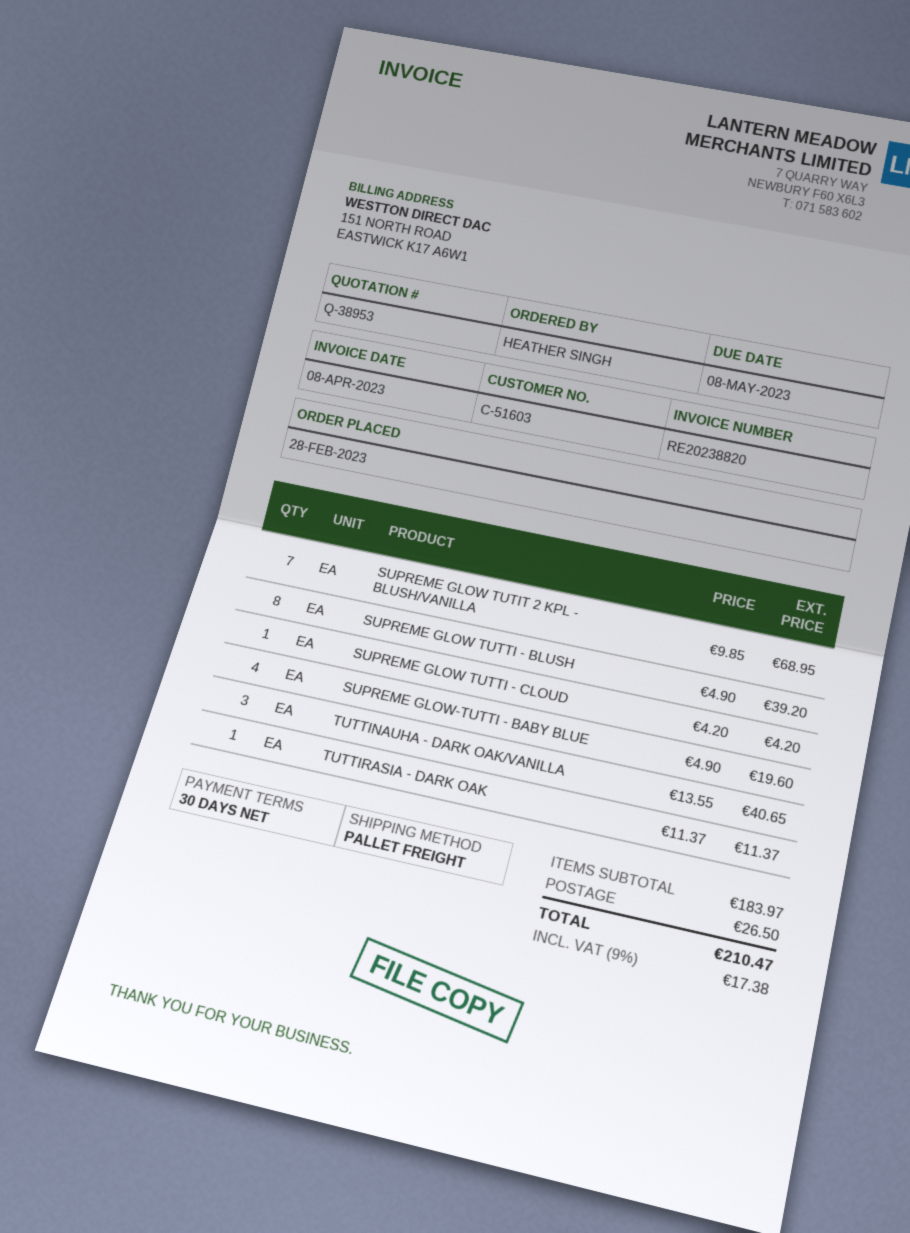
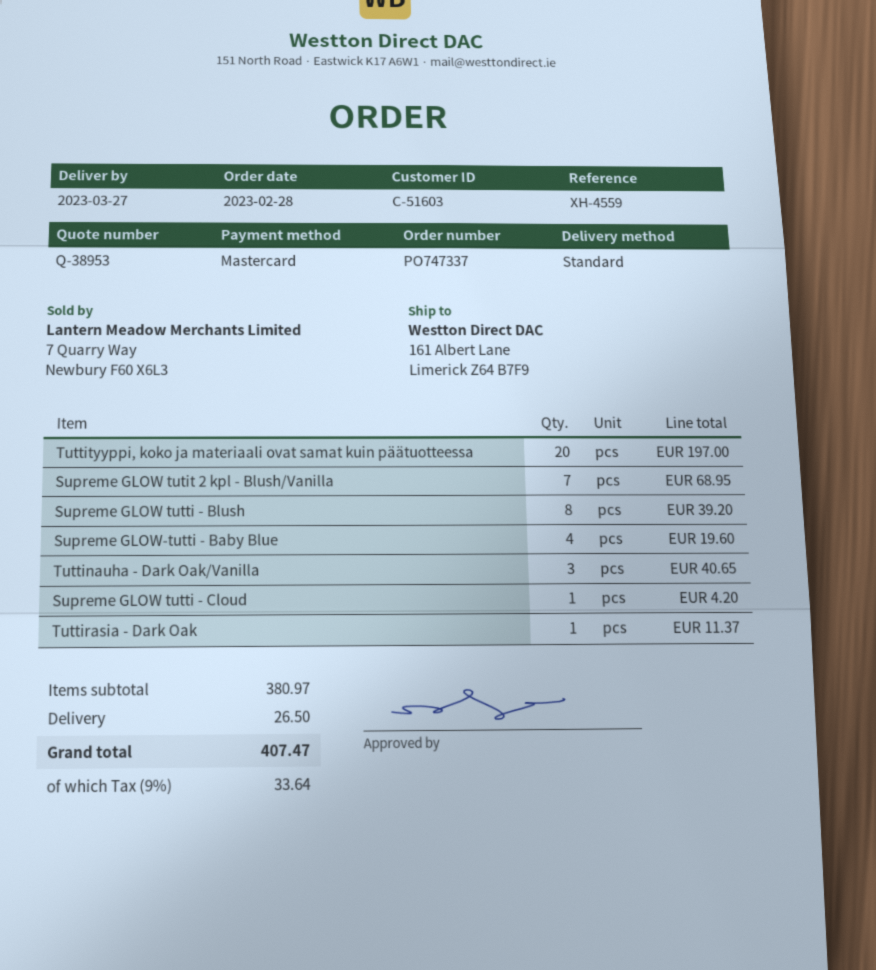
shipping method: pallet freight -> standard
Tuttityyppi, koko ja materiaali ovat samat kuin päätuotteessa: none -> 20 for 197.00
subtotal: 183.97 -> 380.97
tax: 9% = 17.38 -> 9% = 33.64
total: 210.47 -> 407.47

